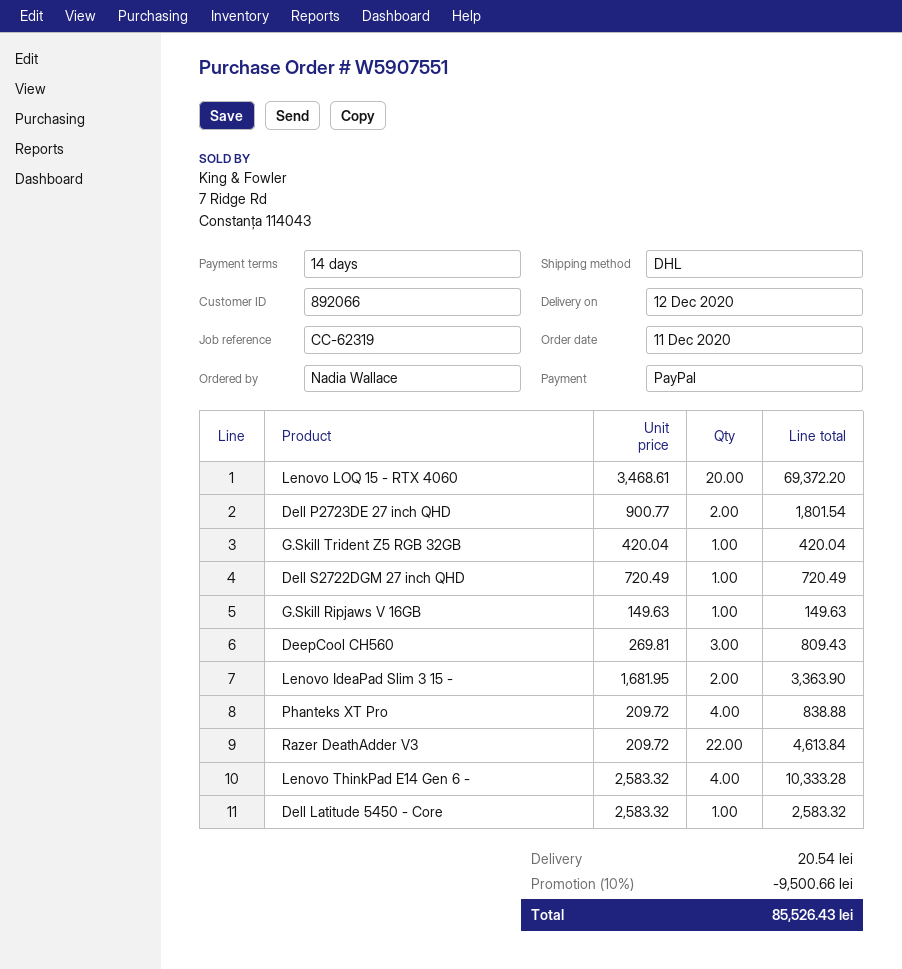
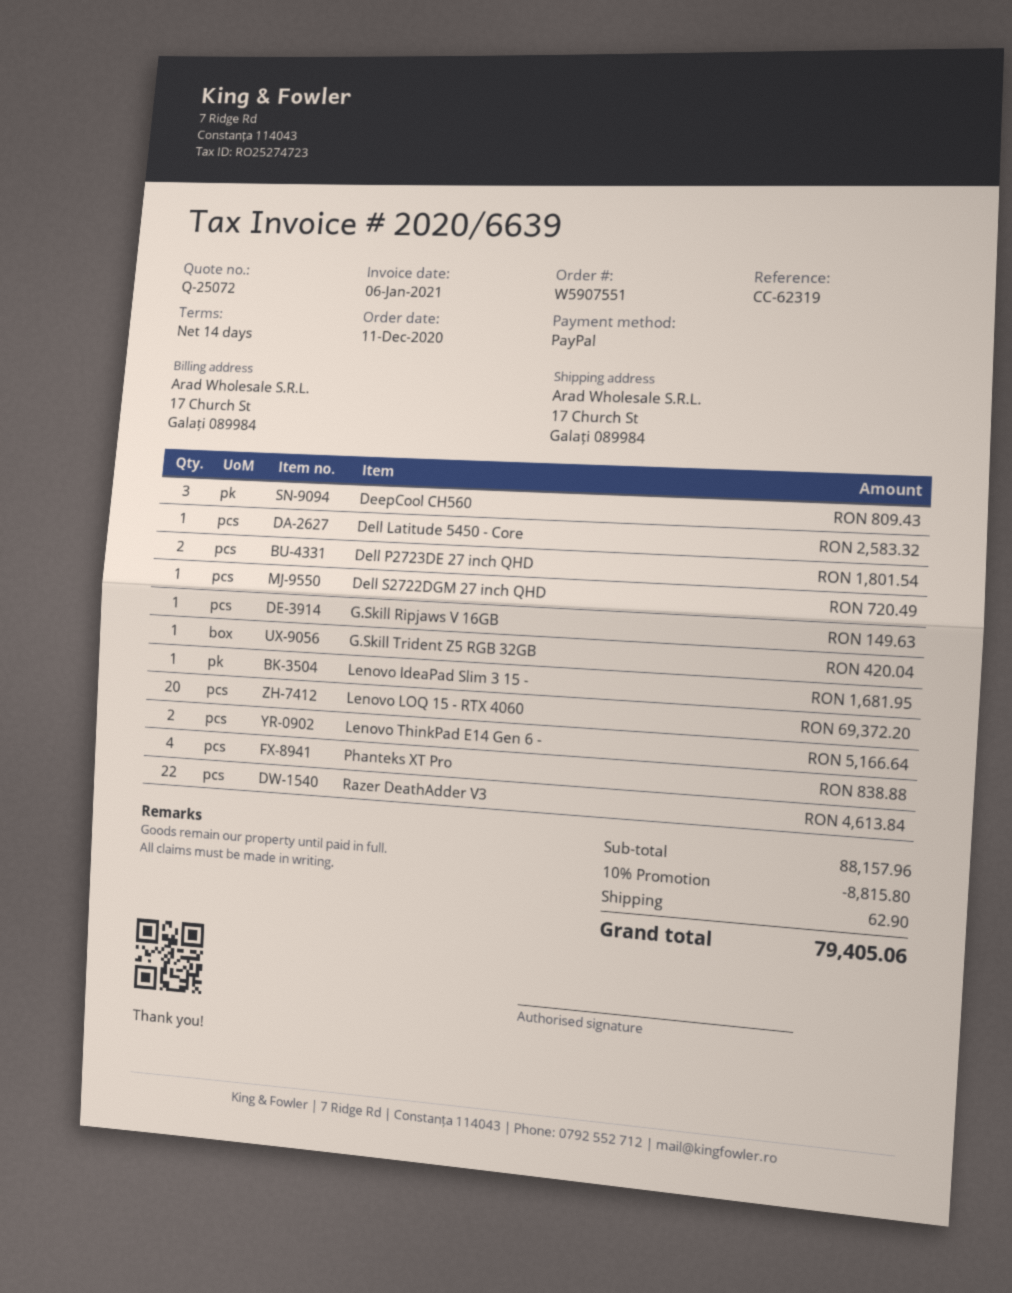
Lenovo IdeaPad Slim 3 15 -: 2 for 3363.90 -> 1 for 1681.95
Lenovo ThinkPad E14 Gen 6 -: 4 for 10333.28 -> 2 for 5166.64
discount: 10% = 9500.66 -> 10% = 8815.80
shipping: 20.54 -> 62.90
total: 85526.43 -> 79405.06

